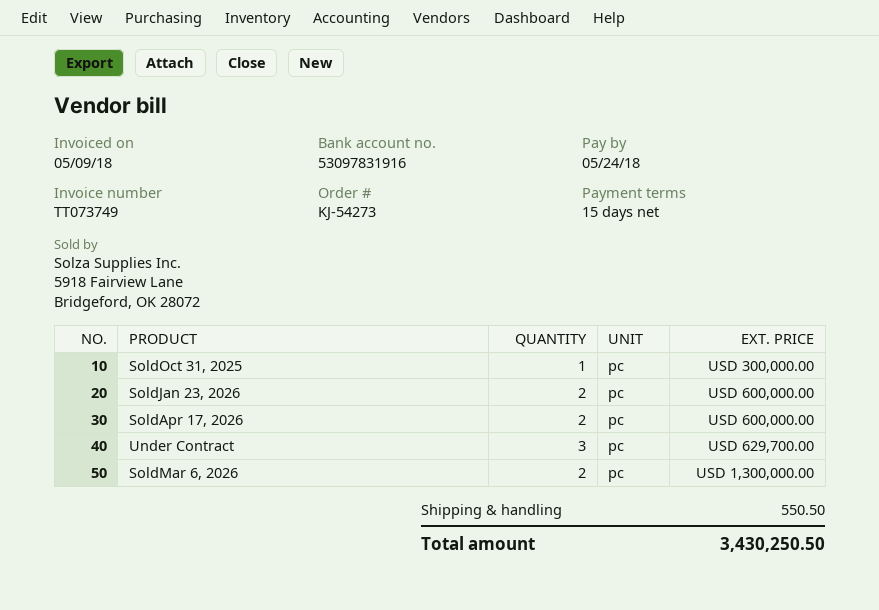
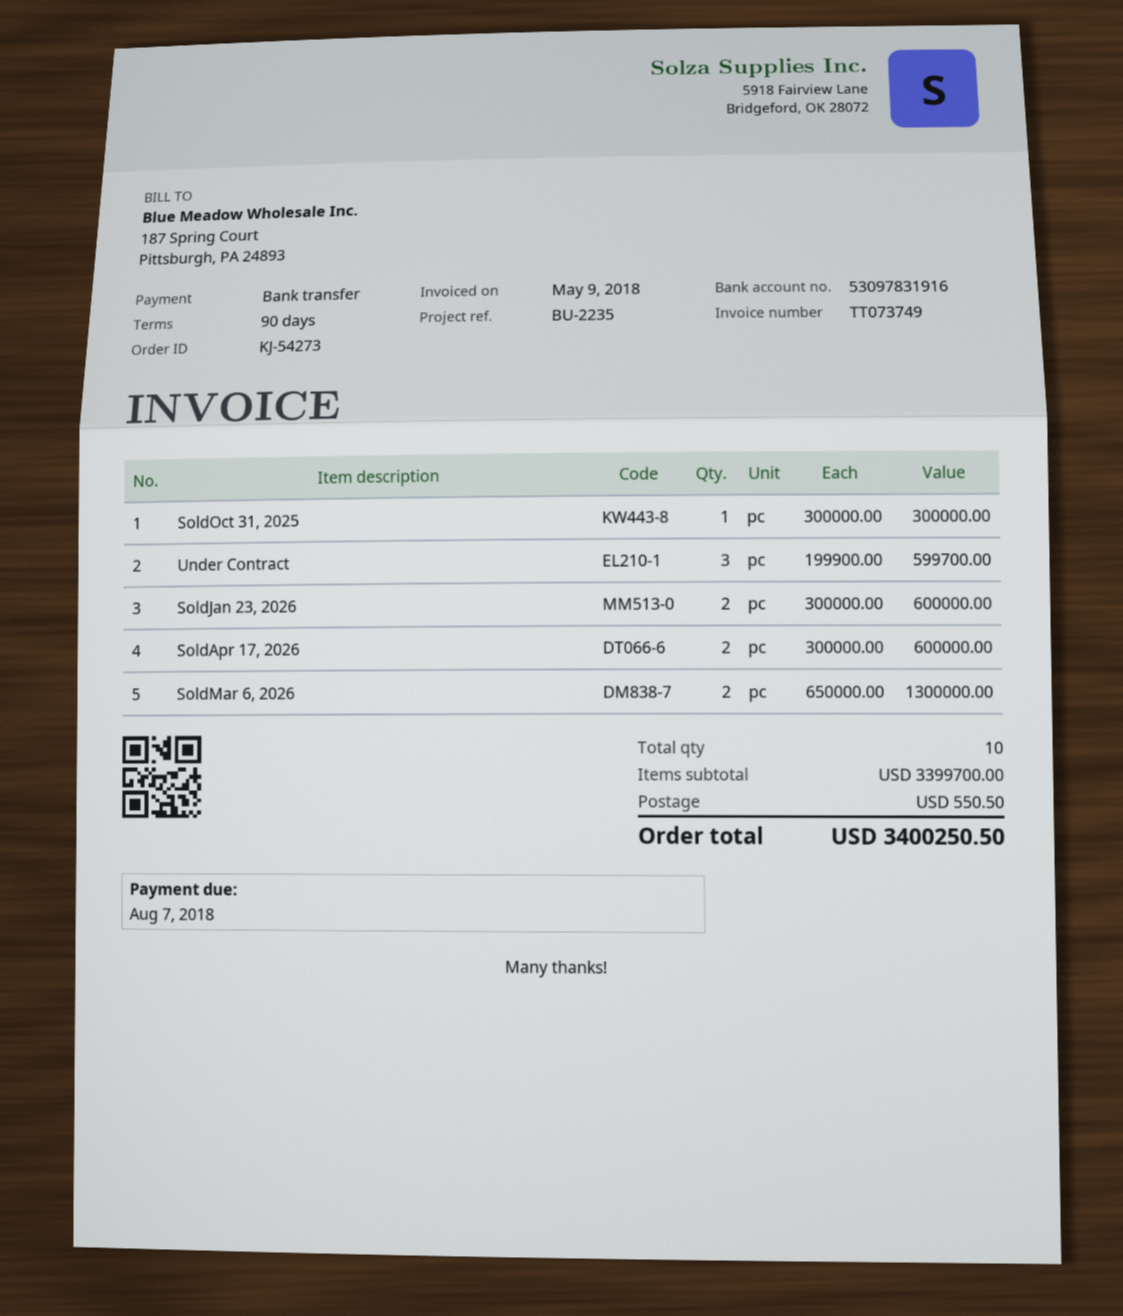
payment terms: 15 days -> 90 days
due date: 2018-05-24 -> 2018-08-07
Under Contract: 3 for 629700.00 -> 3 for 599700.00
total: 3430250.50 -> 3400250.50

